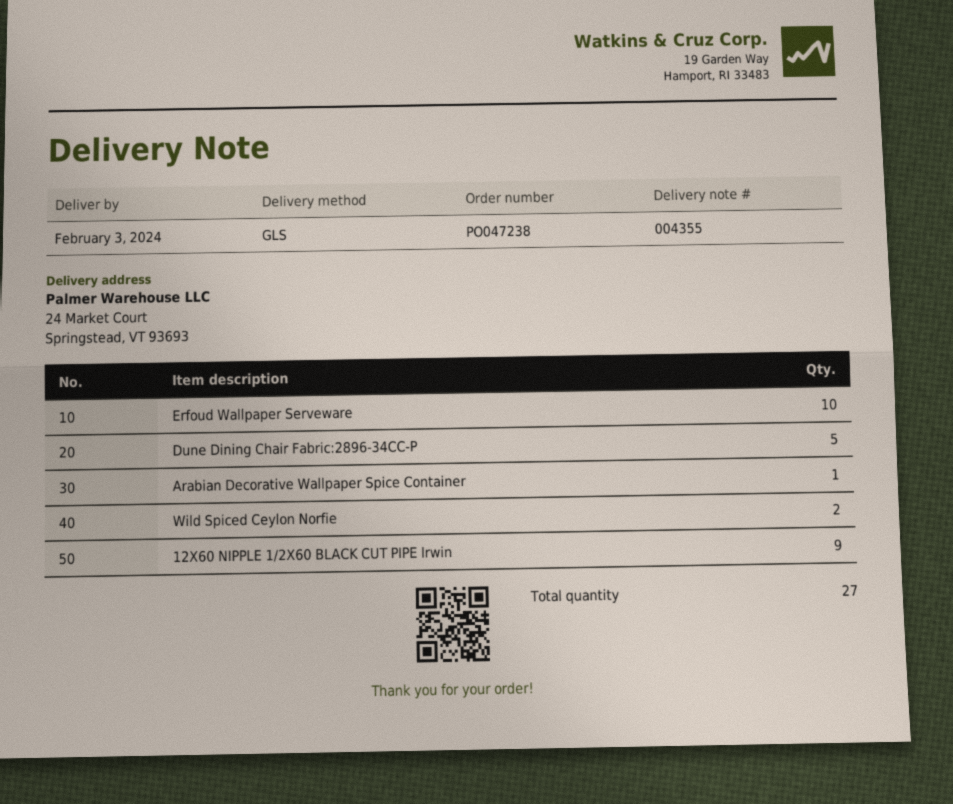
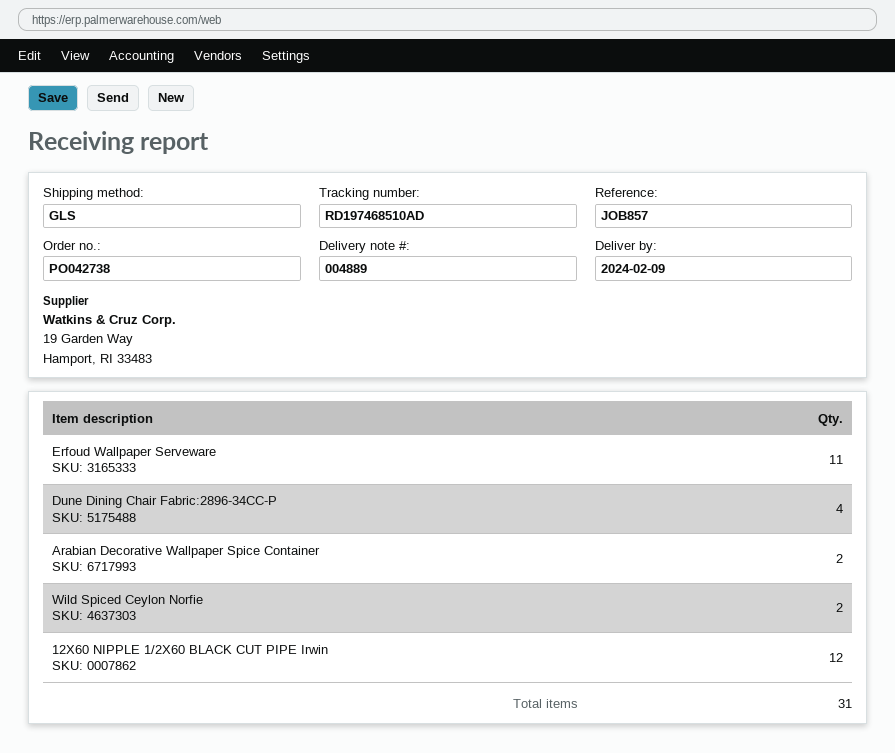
order number: PO047238 -> PO042738
delivery note number: 004355 -> 004889
delivery date: 2024-02-03 -> 2024-02-09
Erfoud Wallpaper Serveware: 10 -> 11
Dune Dining Chair Fabric:2896-34CC-P: 5 -> 4
Arabian Decorative Wallpaper Spice Container: 1 -> 2
12X60 NIPPLE 1/2X60 BLACK CUT PIPE Irwin: 9 -> 12
total quantity: 27 -> 31

